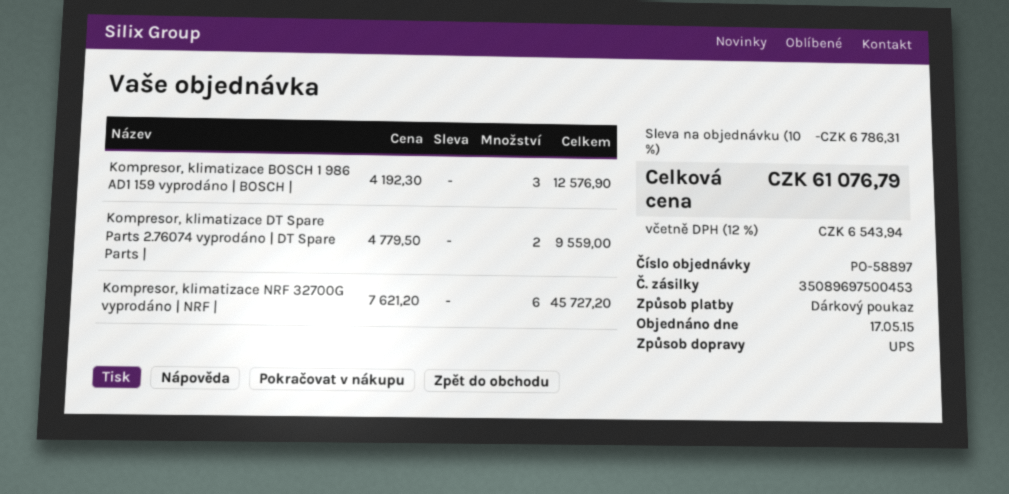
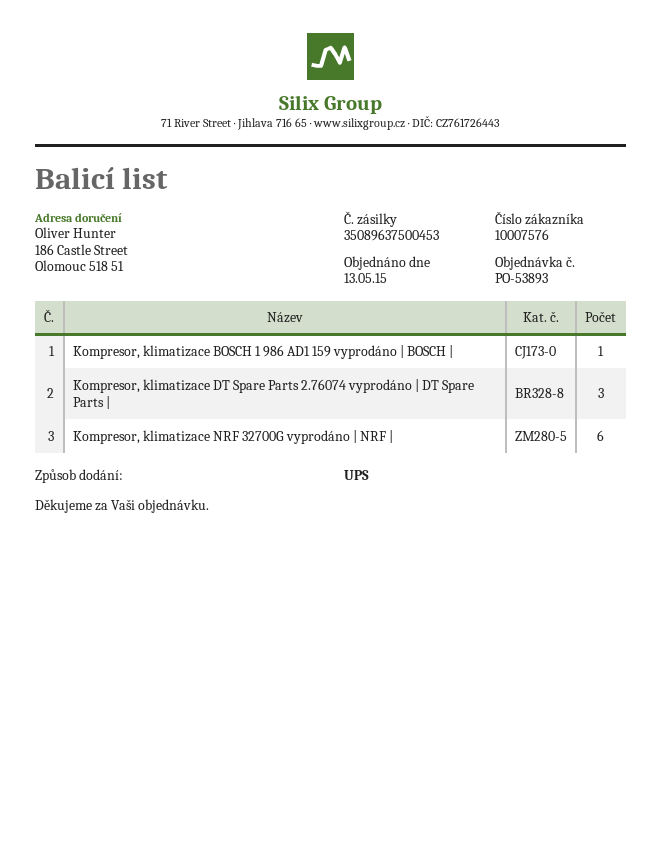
order number: PO-58897 -> PO-53893
order date: 2015-05-17 -> 2015-05-13
tracking number: 35089697500453 -> 35089637500453
Kompresor, klimatizace BOSCH 1 986 AD1 159 vyprodáno | BOSCH |: 3 -> 1
Kompresor, klimatizace DT Spare Parts 2.76074 vyprodáno | DT Spare Parts |: 2 -> 3

